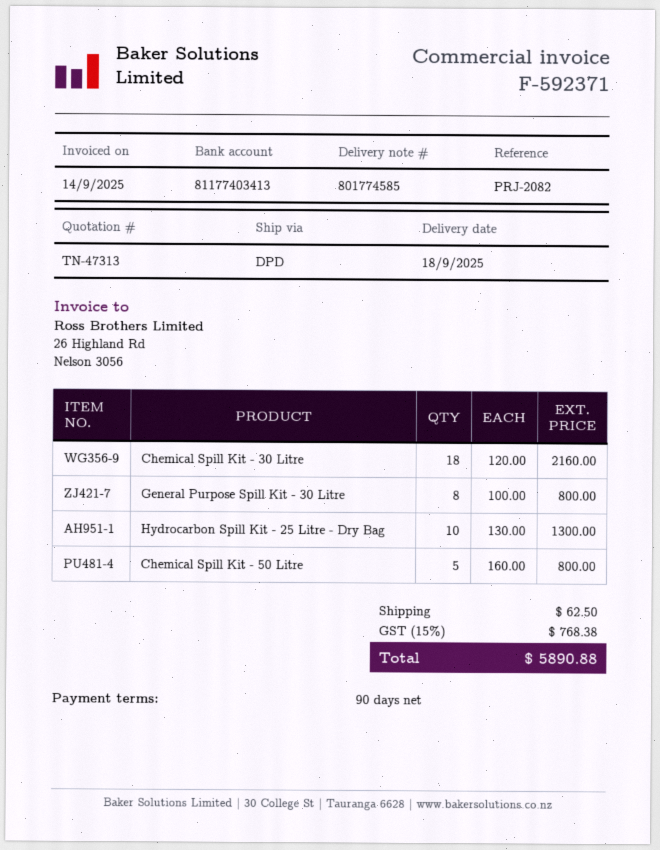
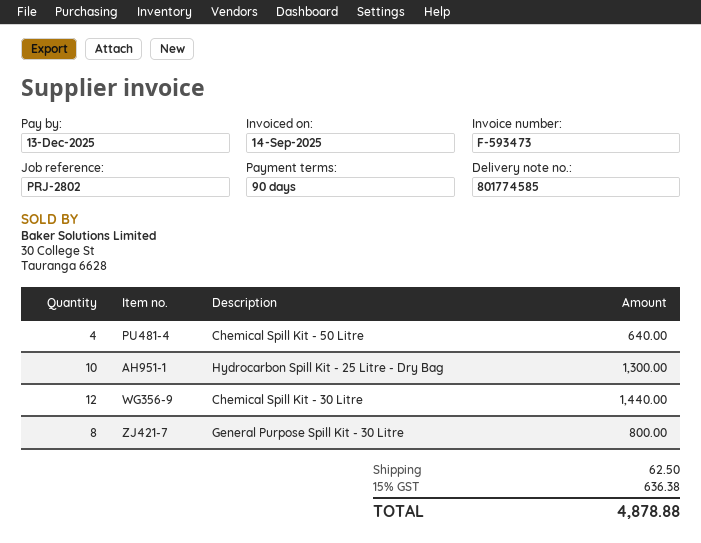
invoice number: F-592371 -> F-593473
reference: PRJ-2082 -> PRJ-2802
Chemical Spill Kit - 30 Litre: 18 for 2160.00 -> 12 for 1440.00
Chemical Spill Kit - 50 Litre: 5 for 800.00 -> 4 for 640.00
tax: 15% = 768.38 -> 15% = 636.38
total: 5890.88 -> 4878.88

